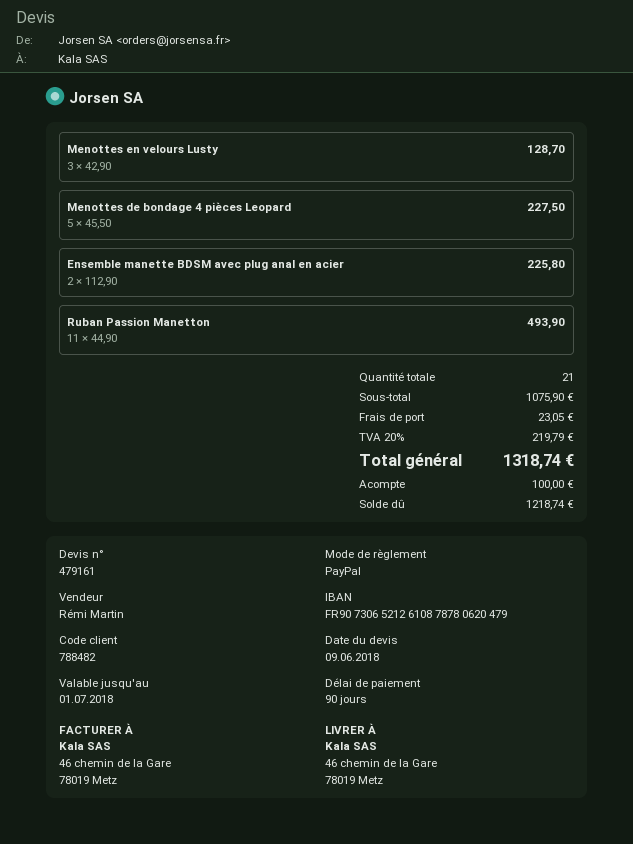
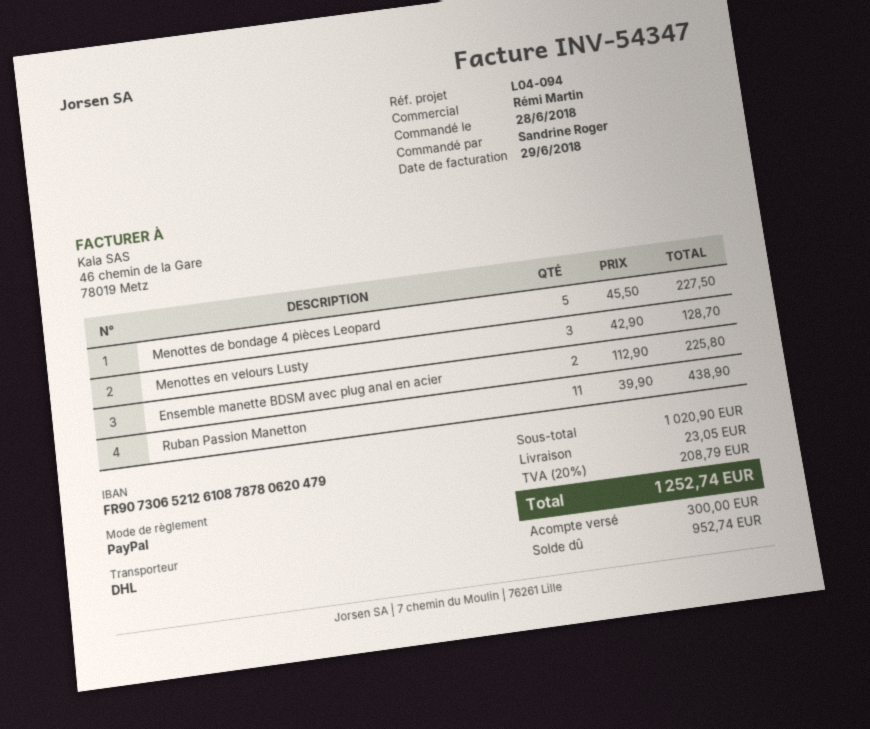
Ruban Passion Manetton: 11 x 44.90 = 493.90 -> 11 x 39.90 = 438.90
subtotal: 1075.90 -> 1020.90
tax: 20% = 219.79 -> 20% = 208.79
total: 1318.74 -> 1252.74
deposit: 100.00 -> 300.00
balance: 1218.74 -> 952.74

